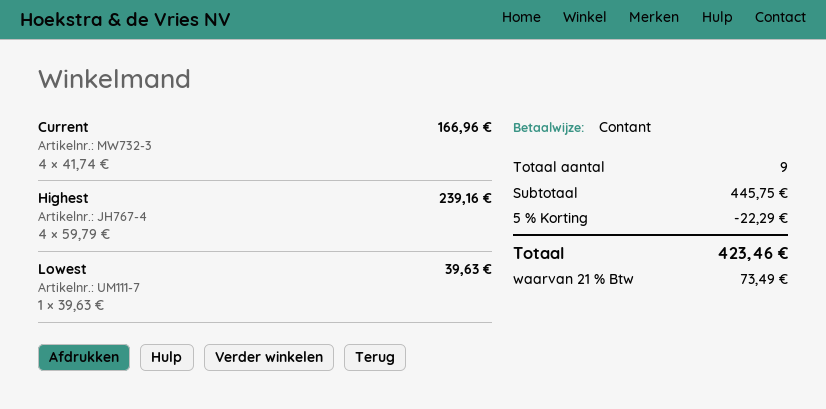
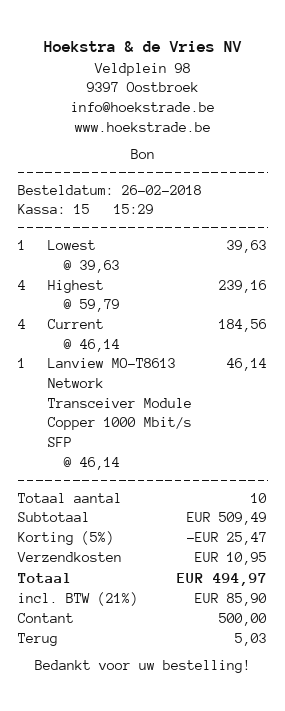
Current: 4 x 41.74 = 166.96 -> 4 x 46.14 = 184.56
Lanview MO-T8613 Network Transceiver Module Copper 1000 Mbit/s SFP: none -> 1 x 46.14 = 46.14
total quantity: 9 -> 10
subtotal: 445.75 -> 509.49
discount: 5% = 22.29 -> 5% = 25.47
shipping: none -> 10.95
tax: 21% = 73.49 -> 21% = 85.90
total: 423.46 -> 494.97

